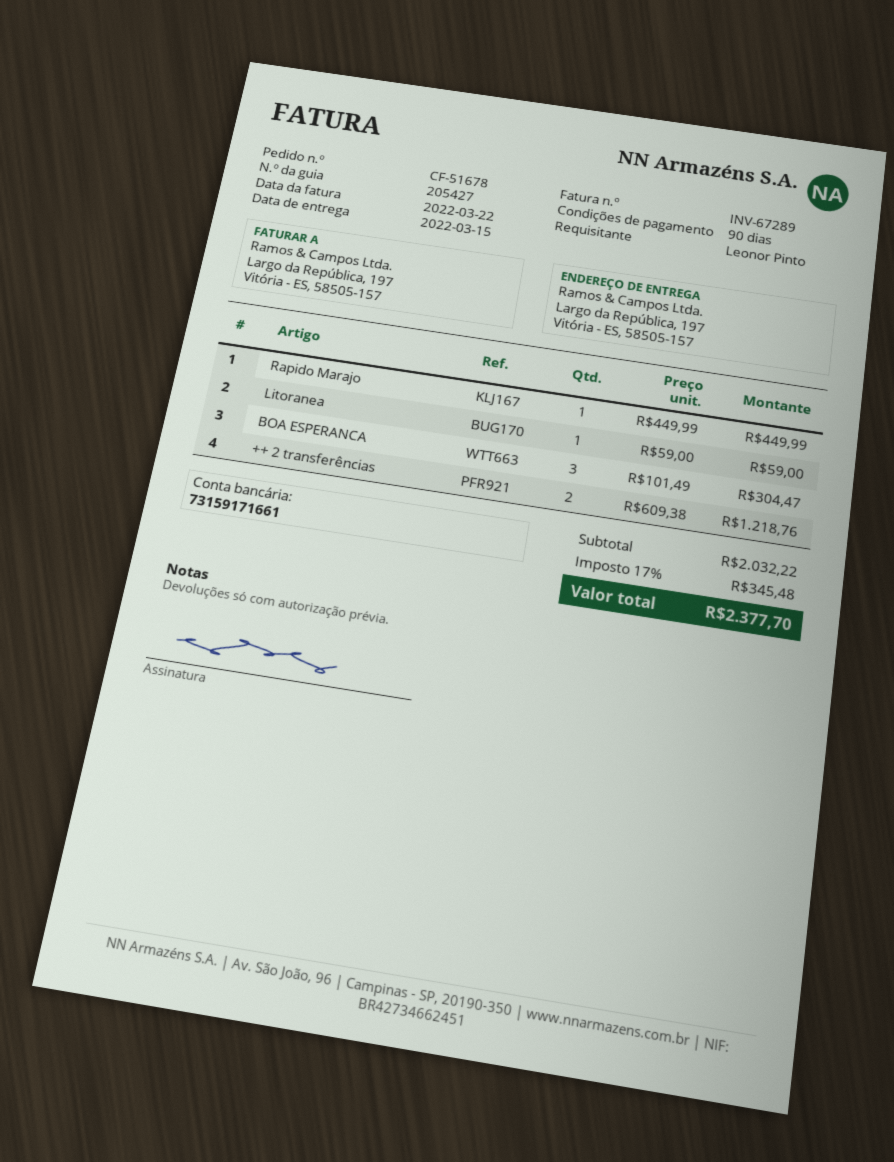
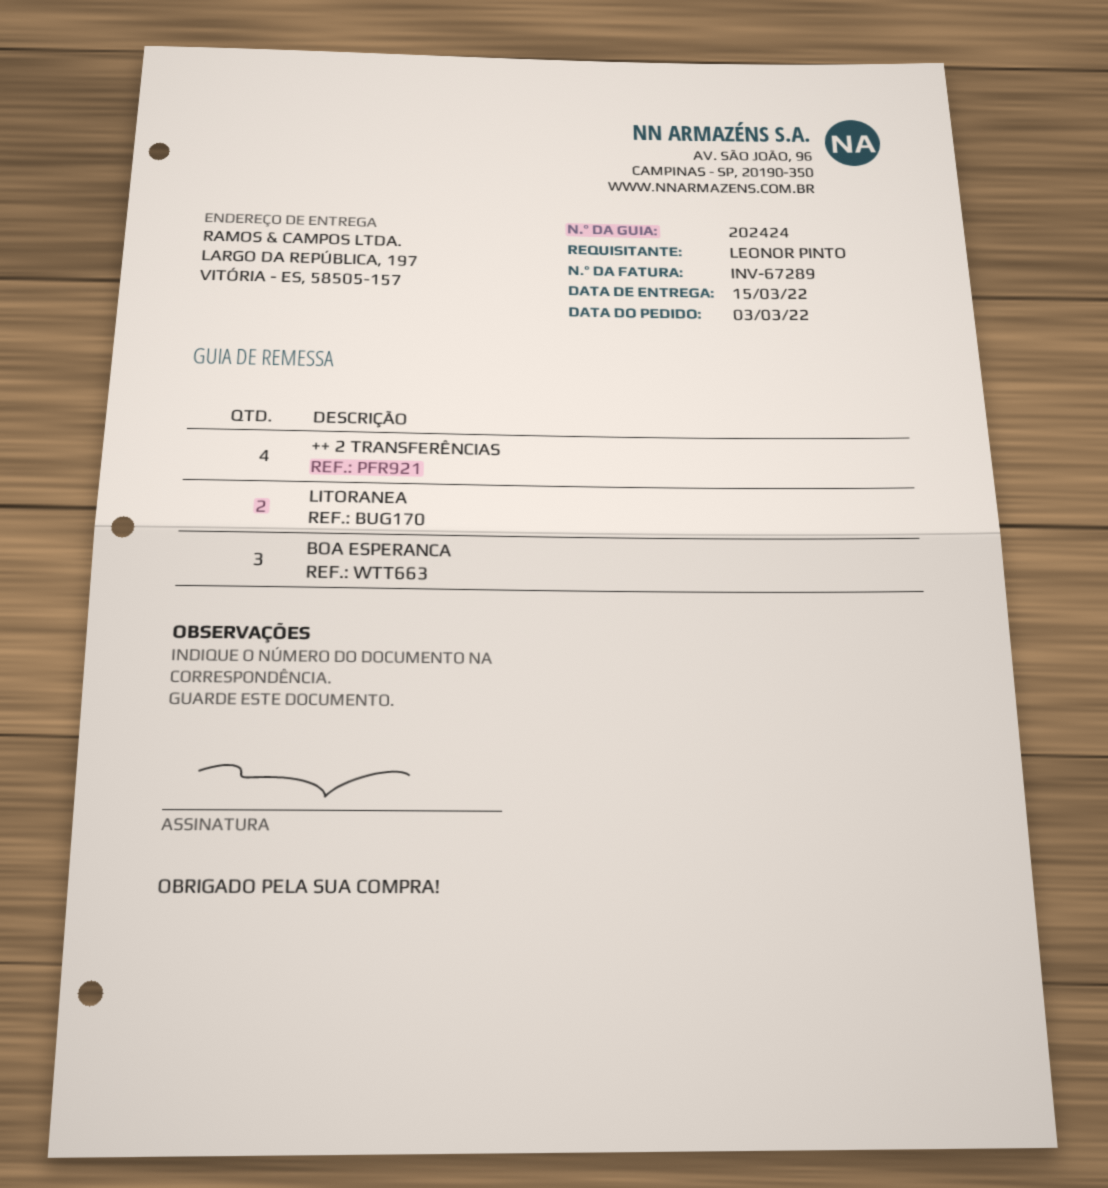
delivery note number: 205427 -> 202424
Rapido Marajo: 1 -> none
Litoranea: 1 -> 2
++ 2 transferências: 2 -> 4

